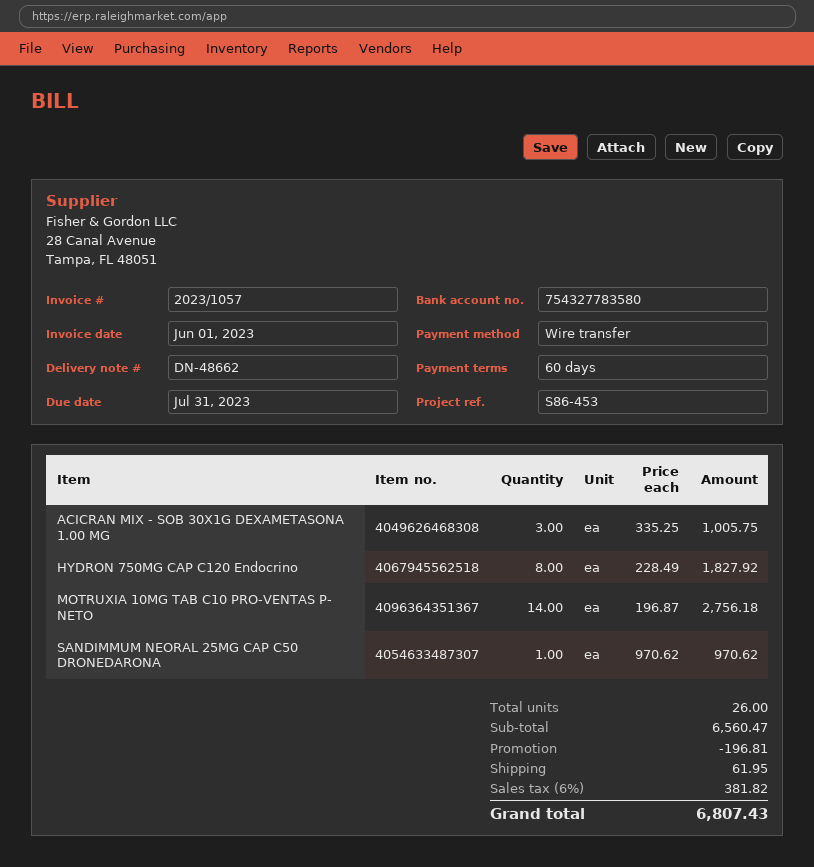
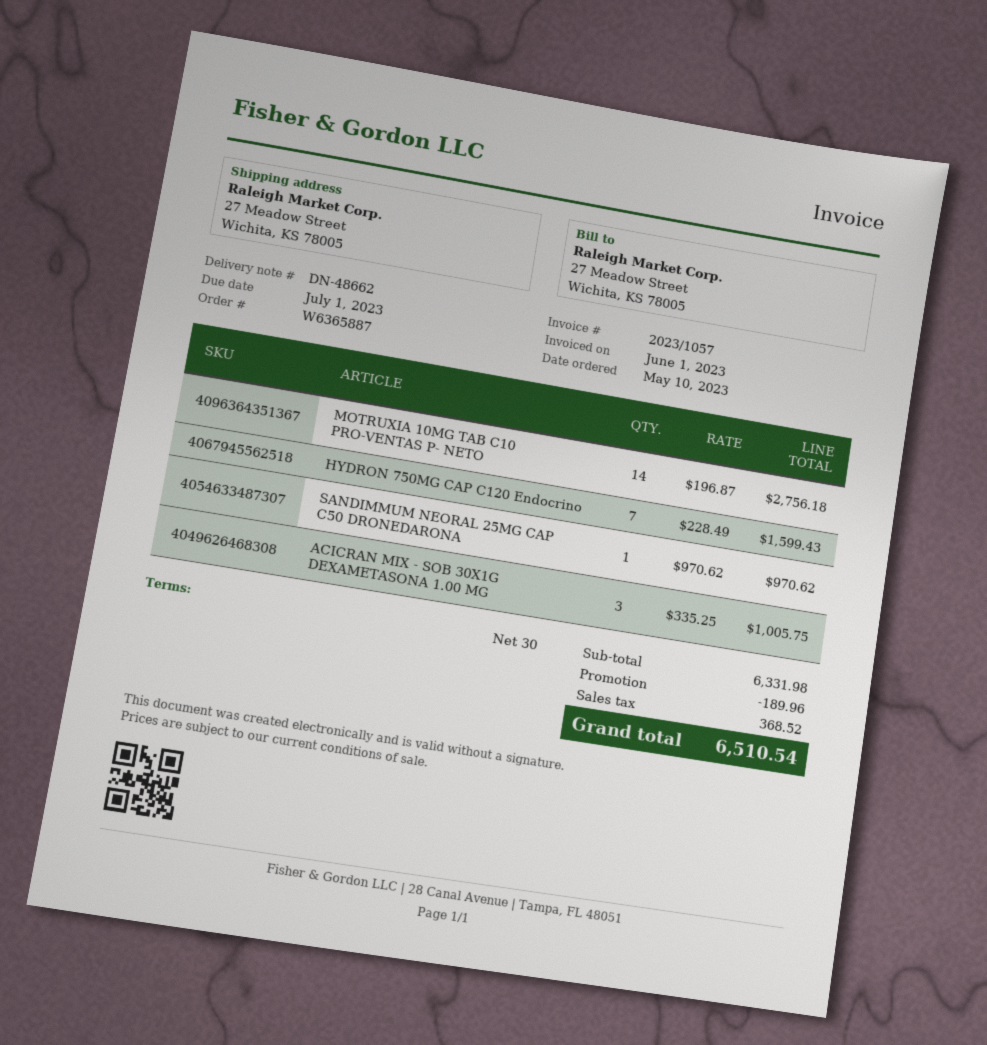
payment terms: 60 days -> 30 days
due date: 2023-07-31 -> 2023-07-01
HYDRON 750MG CAP C120 Endocrino: 8 x 228.49 = 1827.92 -> 7 x 228.49 = 1599.43
subtotal: 6560.47 -> 6331.98
discount: 196.81 -> 189.96
shipping: 61.95 -> none
tax: 381.82 -> 368.52
total: 6807.43 -> 6510.54

